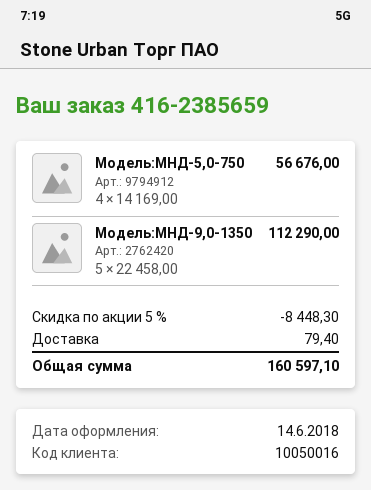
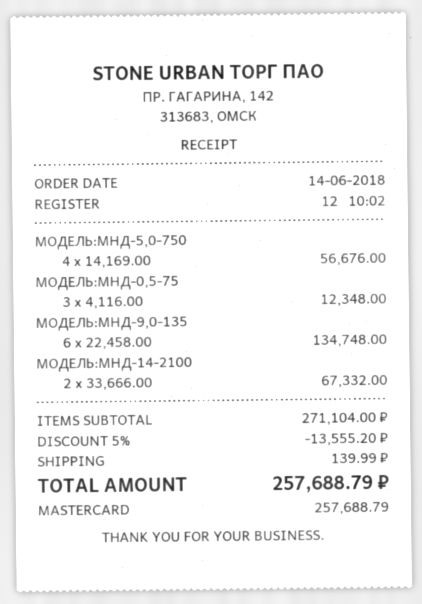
Модель:МНД-9,0-1350: 5 x 22458.00 = 112290.00 -> 6 x 22458.00 = 134748.00
МОДЕЛЬ:МНД-0,5-75: none -> 3 x 4116.00 = 12348.00
МОДЕЛЬ:МНД-14-2100: none -> 2 x 33666.00 = 67332.00
discount: 5% = 8448.30 -> 5% = 13555.20
shipping: 79.40 -> 139.99
total: 160597.10 -> 257688.79

